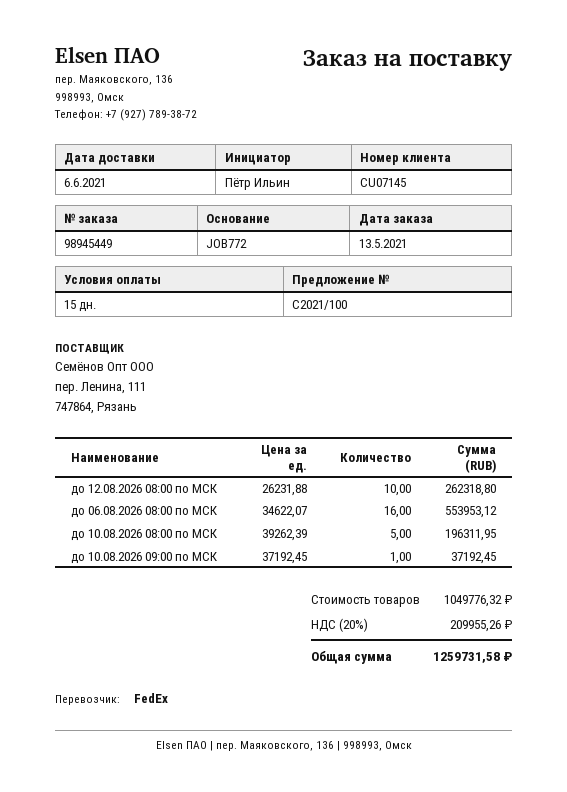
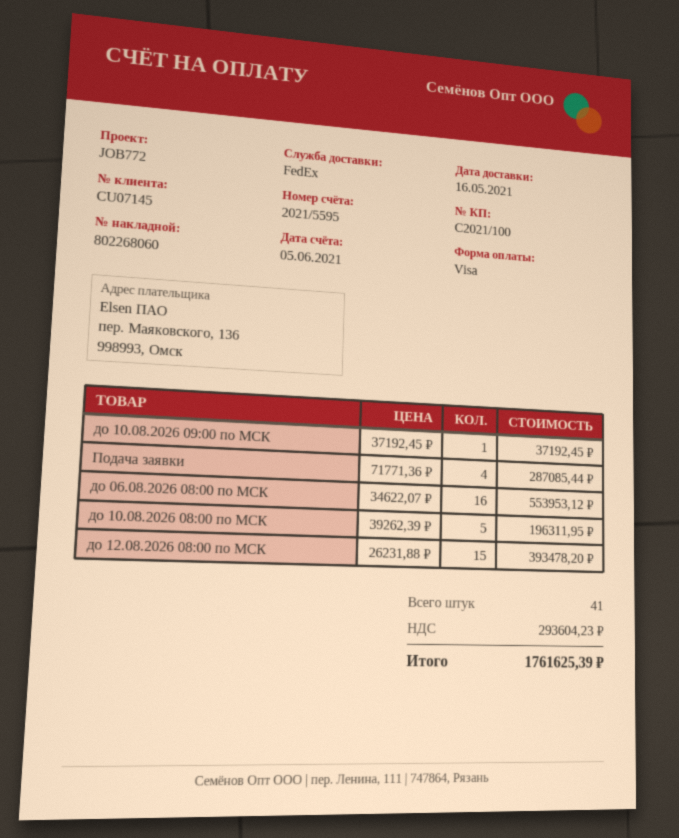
delivery date: 2021-06-06 -> 2021-05-16
до 12.08.2026 08:00 по МСК: 10 x 26231.88 = 262318.80 -> 15 x 26231.88 = 393478.20
Подача заявки: none -> 4 x 71771.36 = 287085.44
tax: 209955.26 -> 293604.23
total: 1259731.58 -> 1761625.39

